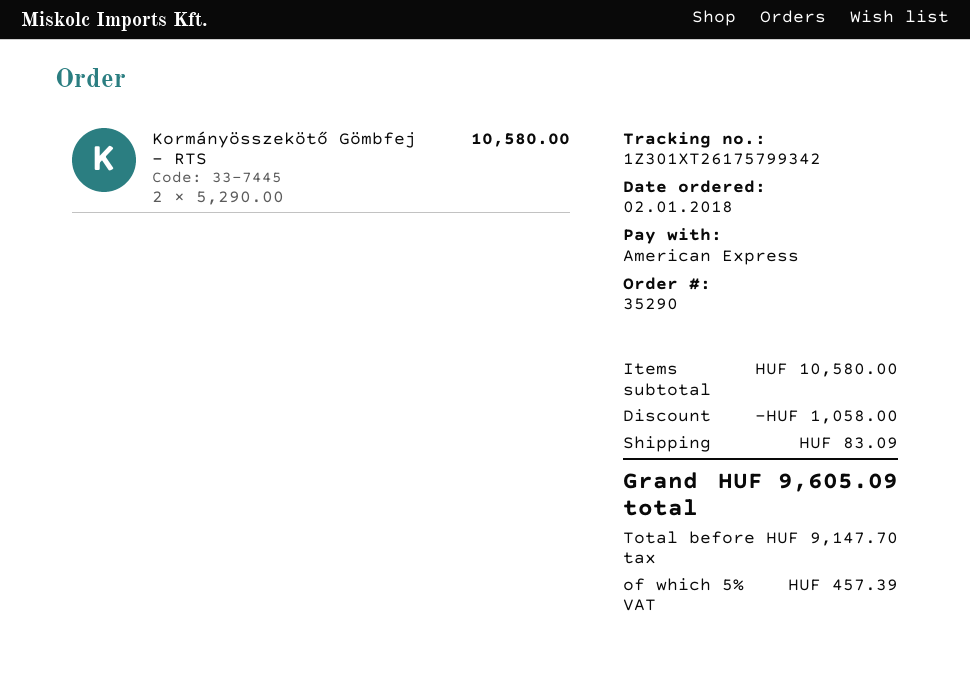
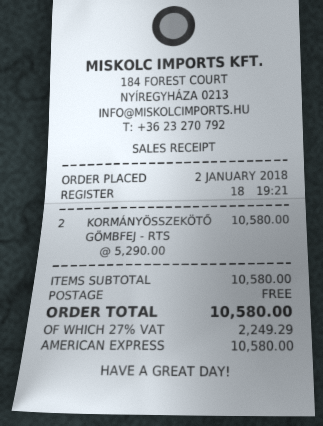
discount: 1058.00 -> none
shipping: 83.09 -> 0.00
tax: 5% = 457.39 -> 27% = 2249.29
total: 9605.09 -> 10580.00

